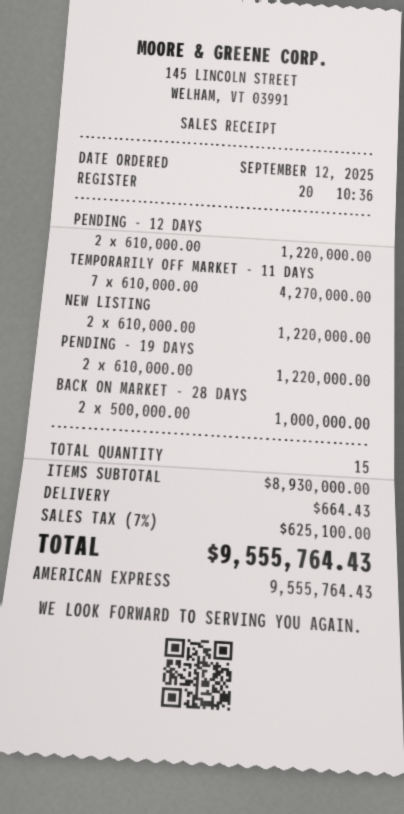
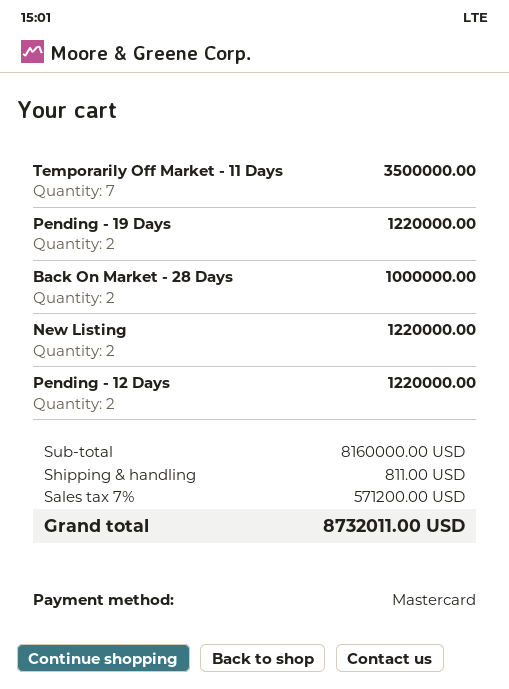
payment method: American Express -> Mastercard
TEMPORARILY OFF MARKET - 11 DAYS: 7 for 4270000.00 -> 7 for 3500000.00
subtotal: 8930000.00 -> 8160000.00
shipping: 664.43 -> 811.00
tax: 7% = 625100.00 -> 7% = 571200.00
total: 9555764.43 -> 8732011.00

